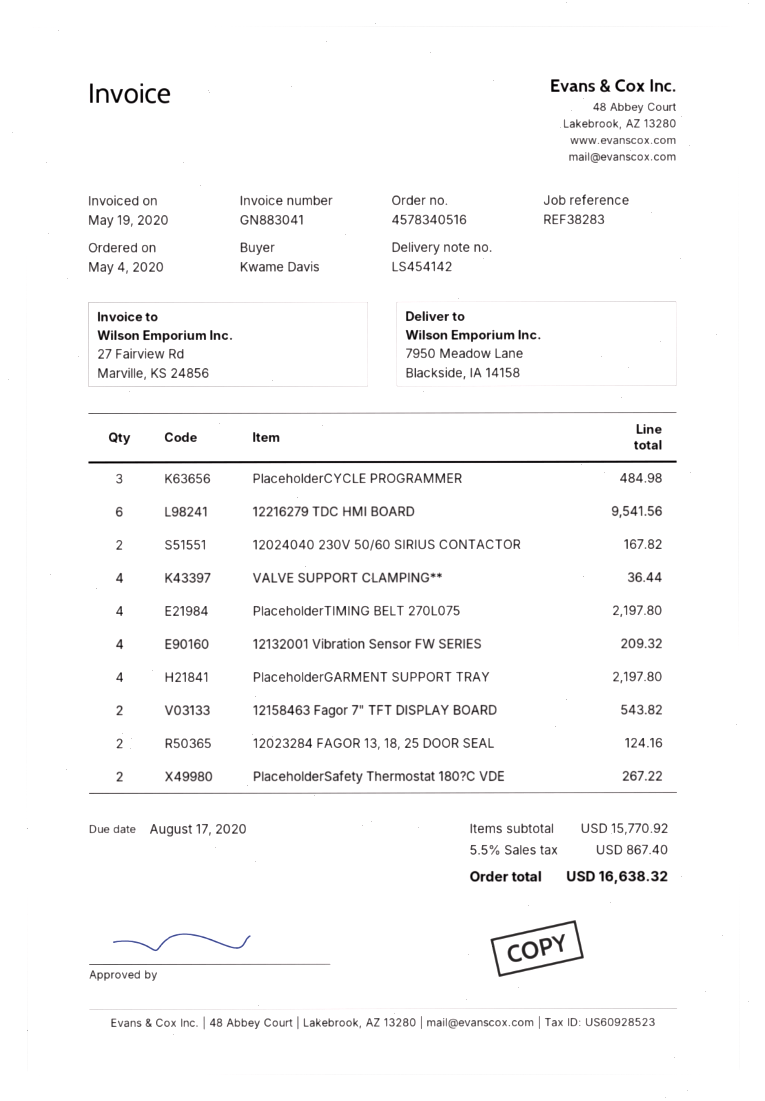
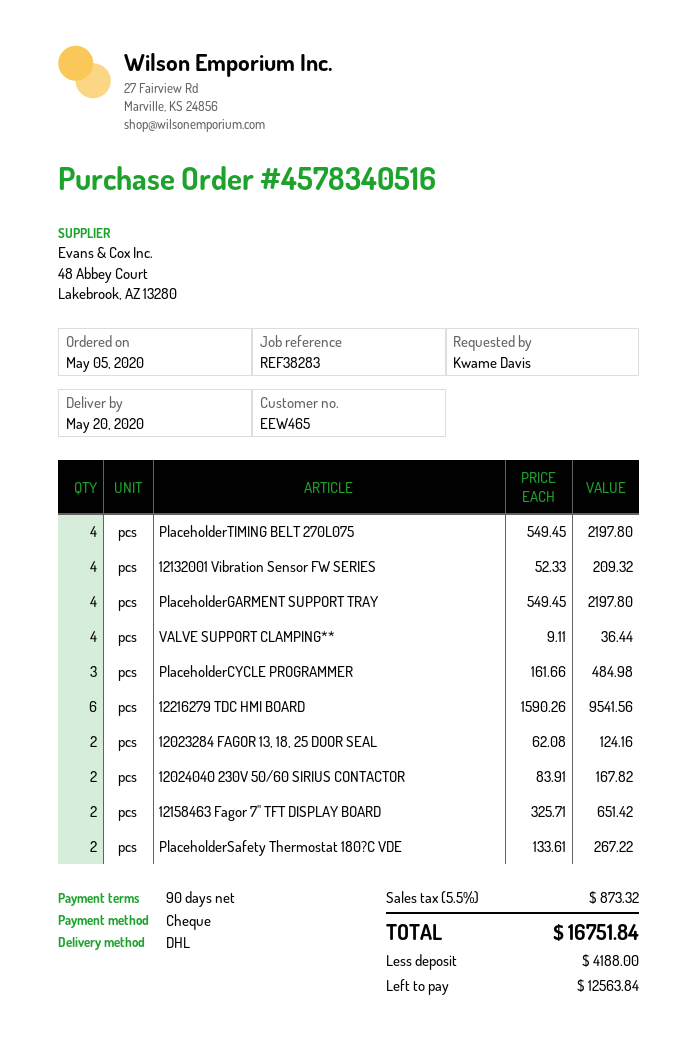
order date: 2020-05-04 -> 2020-05-05
12158463 Fagor 7" TFT DISPLAY BOARD: 2 for 543.82 -> 2 for 651.42
tax: 5.5% = 867.40 -> 5.5% = 873.32
total: 16638.32 -> 16751.84

